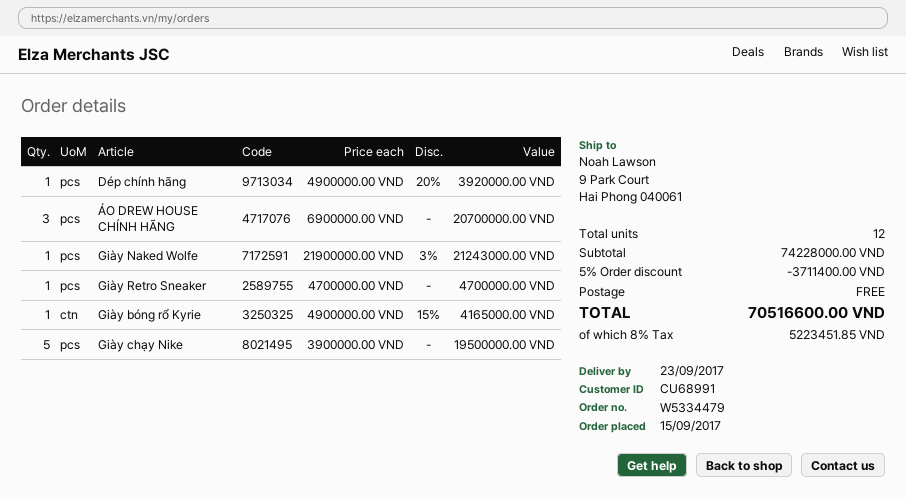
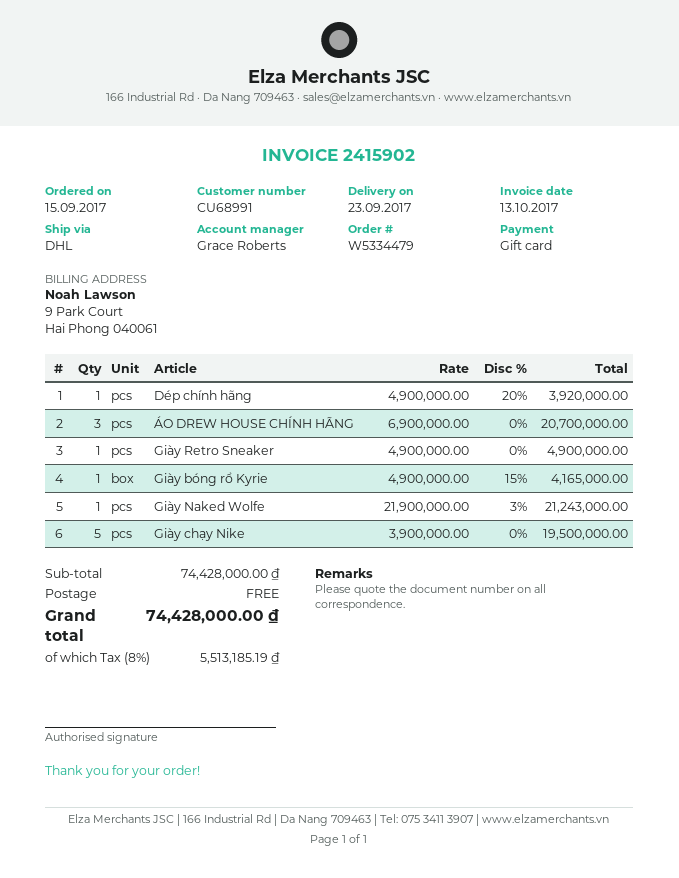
Giày Retro Sneaker: 1 x 4700000.00 = 4700000.00 -> 1 x 4900000.00 = 4900000.00
subtotal: 74228000.00 -> 74428000.00
discount: 5% = 3711400.00 -> none
tax: 8% = 5223451.85 -> 8% = 5513185.19
total: 70516600.00 -> 74428000.00

